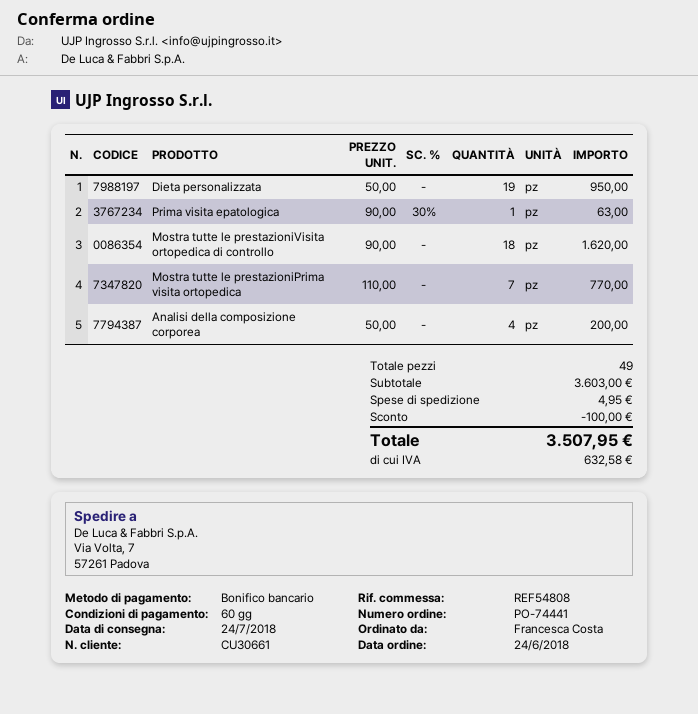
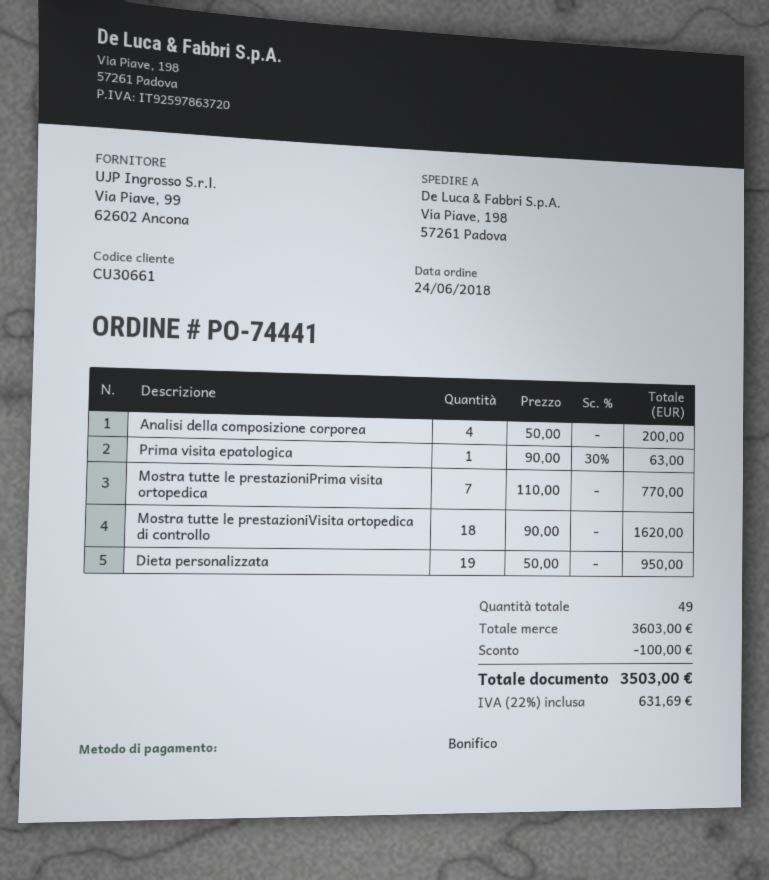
ship to: Via Volta, 7, 57261 Padova -> Via Piave, 198, 57261 Padova
shipping: 4.95 -> none
tax: 632.58 -> 631.69
total: 3507.95 -> 3503.00

